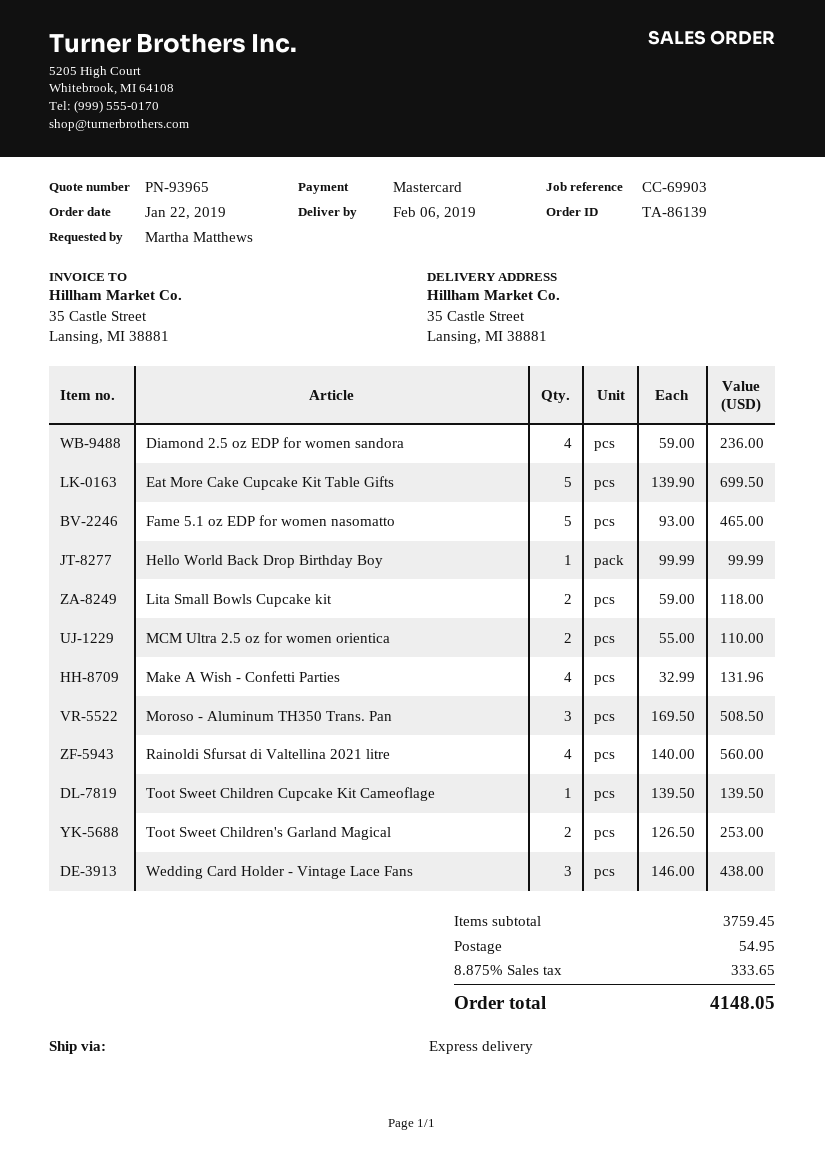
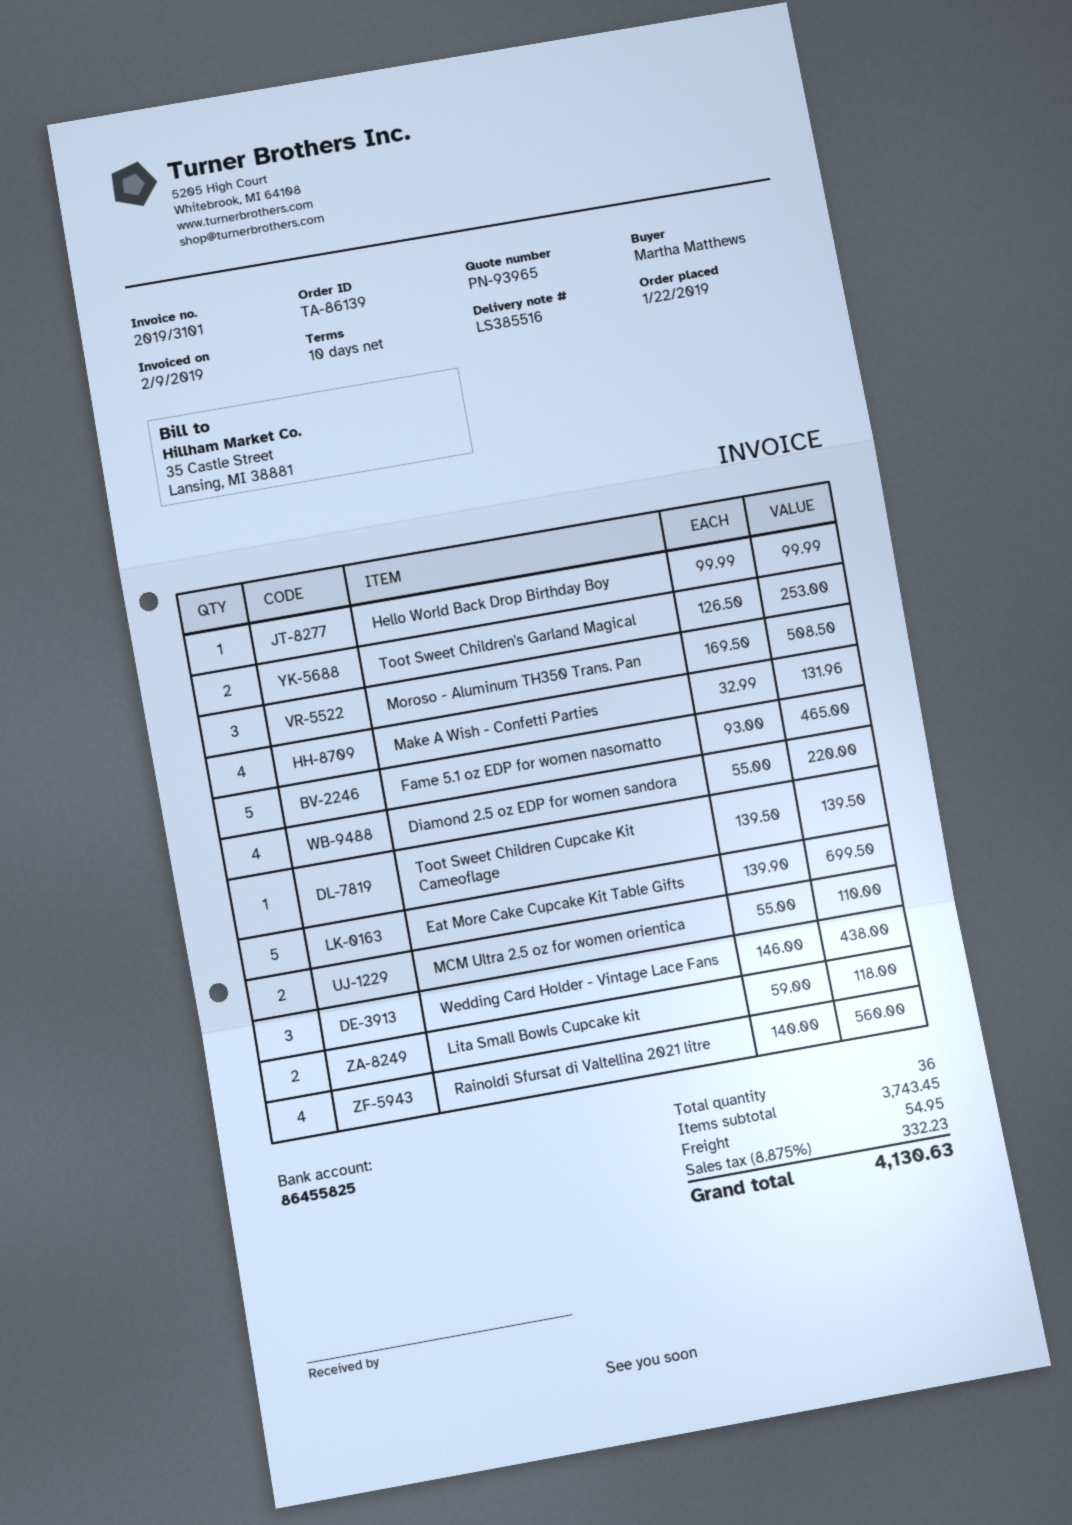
Diamond 2.5 oz EDP for women sandora: 4 x 59.00 = 236.00 -> 4 x 55.00 = 220.00
subtotal: 3759.45 -> 3743.45
tax: 8.875% = 333.65 -> 8.875% = 332.23
total: 4148.05 -> 4130.63

